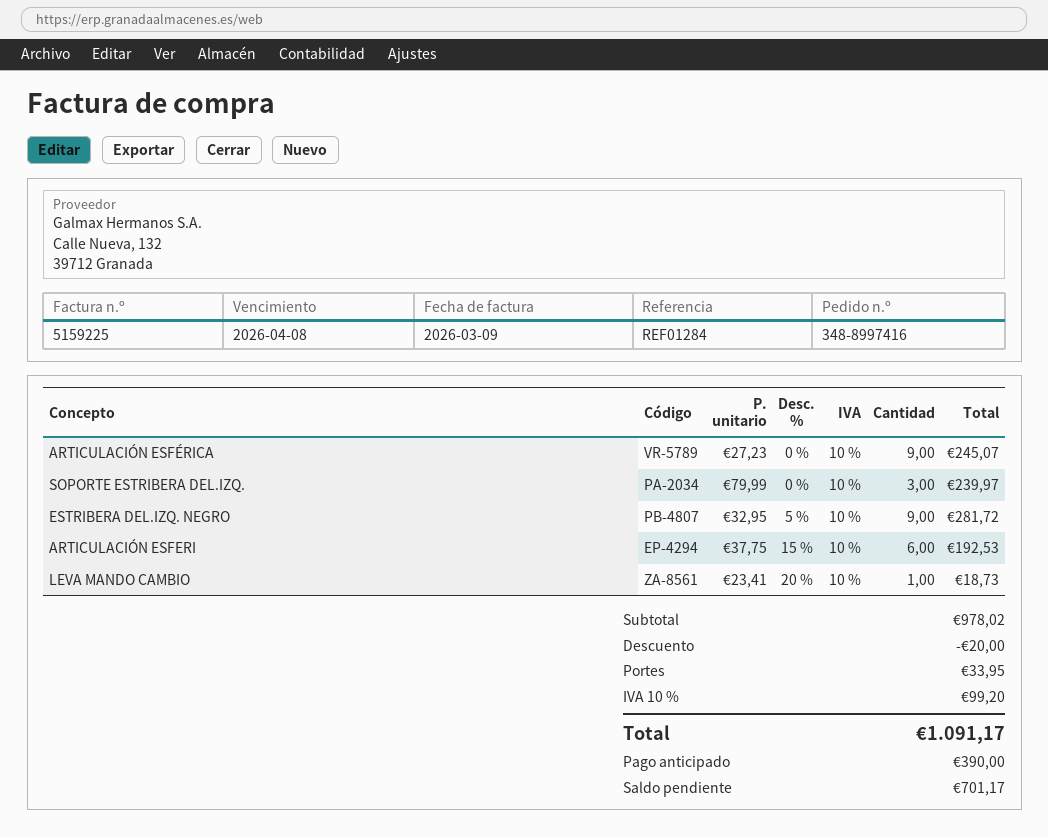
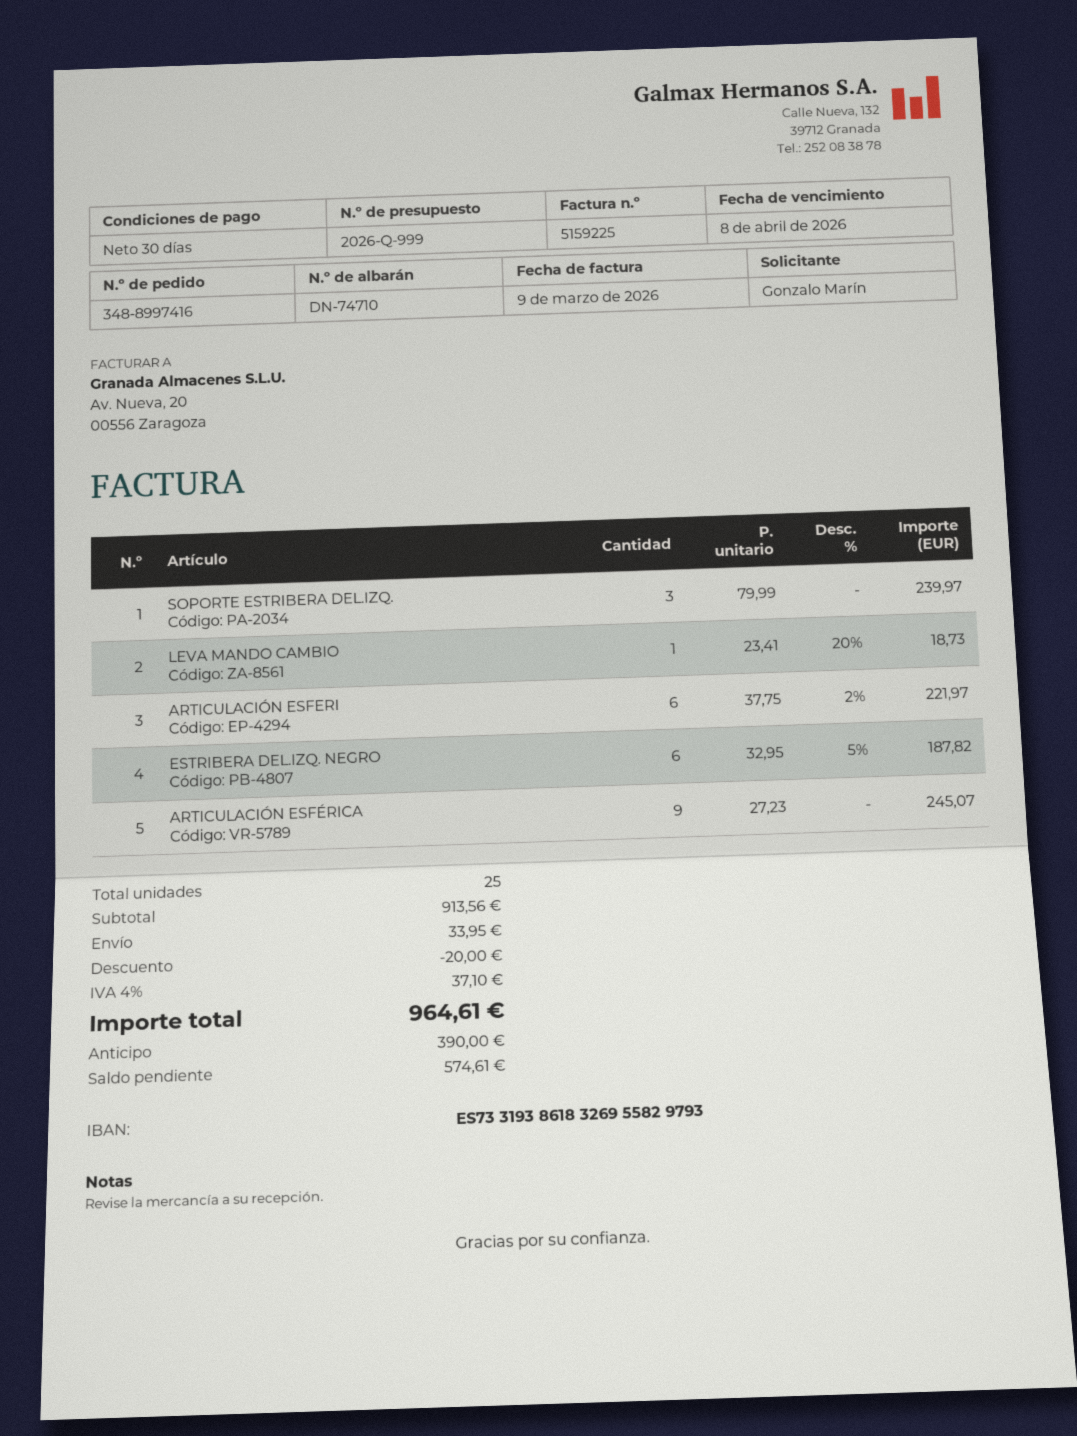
ESTRIBERA DEL.IZQ. NEGRO: 9 x 32.95 - 5% = 281.72 -> 6 x 32.95 - 5% = 187.82
ARTICULACIÓN ESFERI: 6 x 37.75 - 15% = 192.53 -> 6 x 37.75 - 2% = 221.97
subtotal: 978.02 -> 913.56
tax: 10% = 99.20 -> 4% = 37.10
total: 1091.17 -> 964.61
balance: 701.17 -> 574.61

